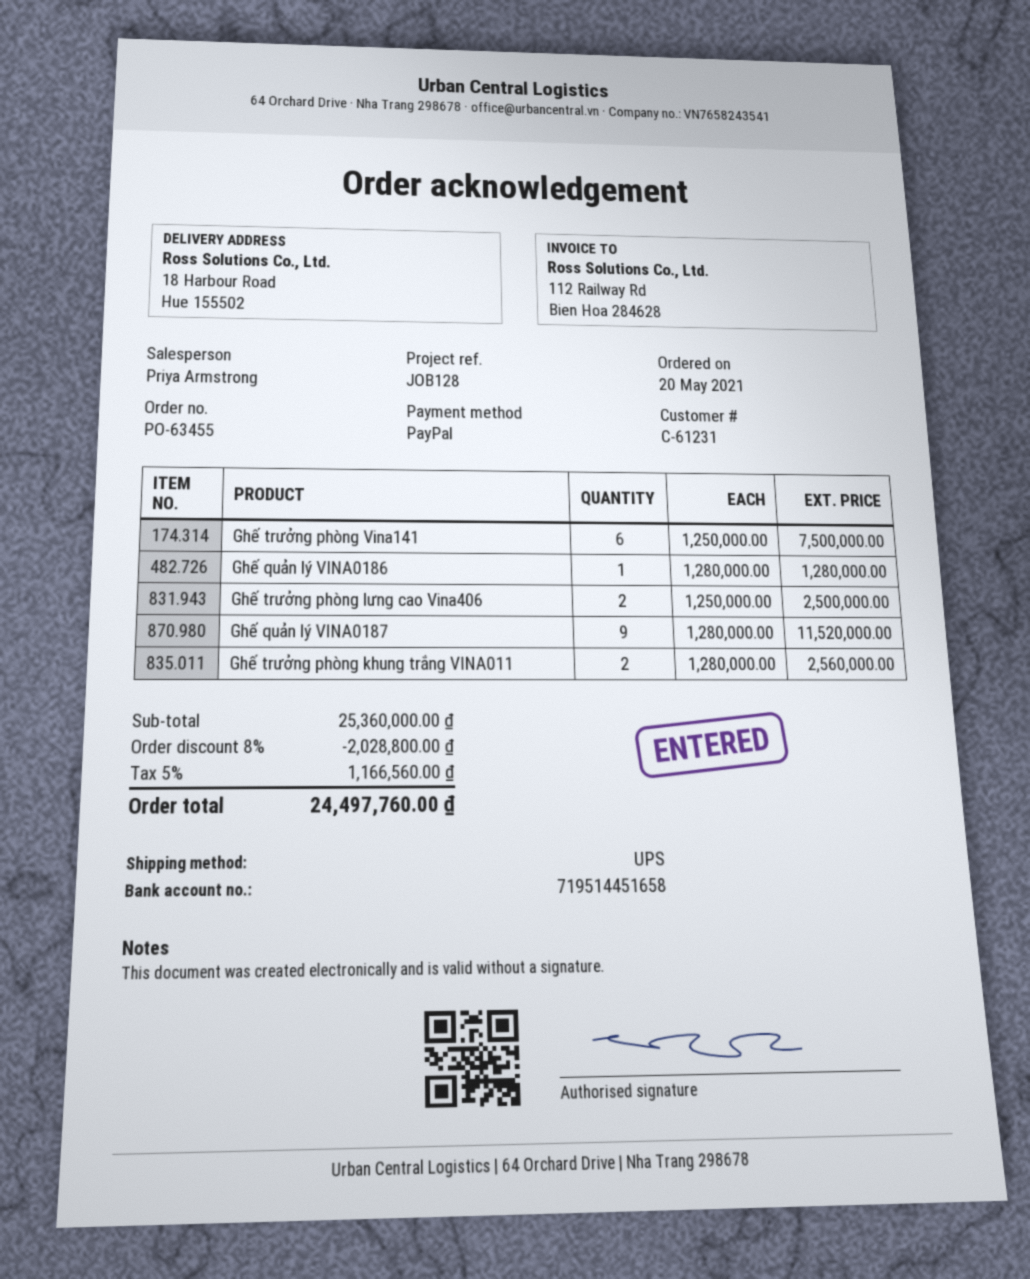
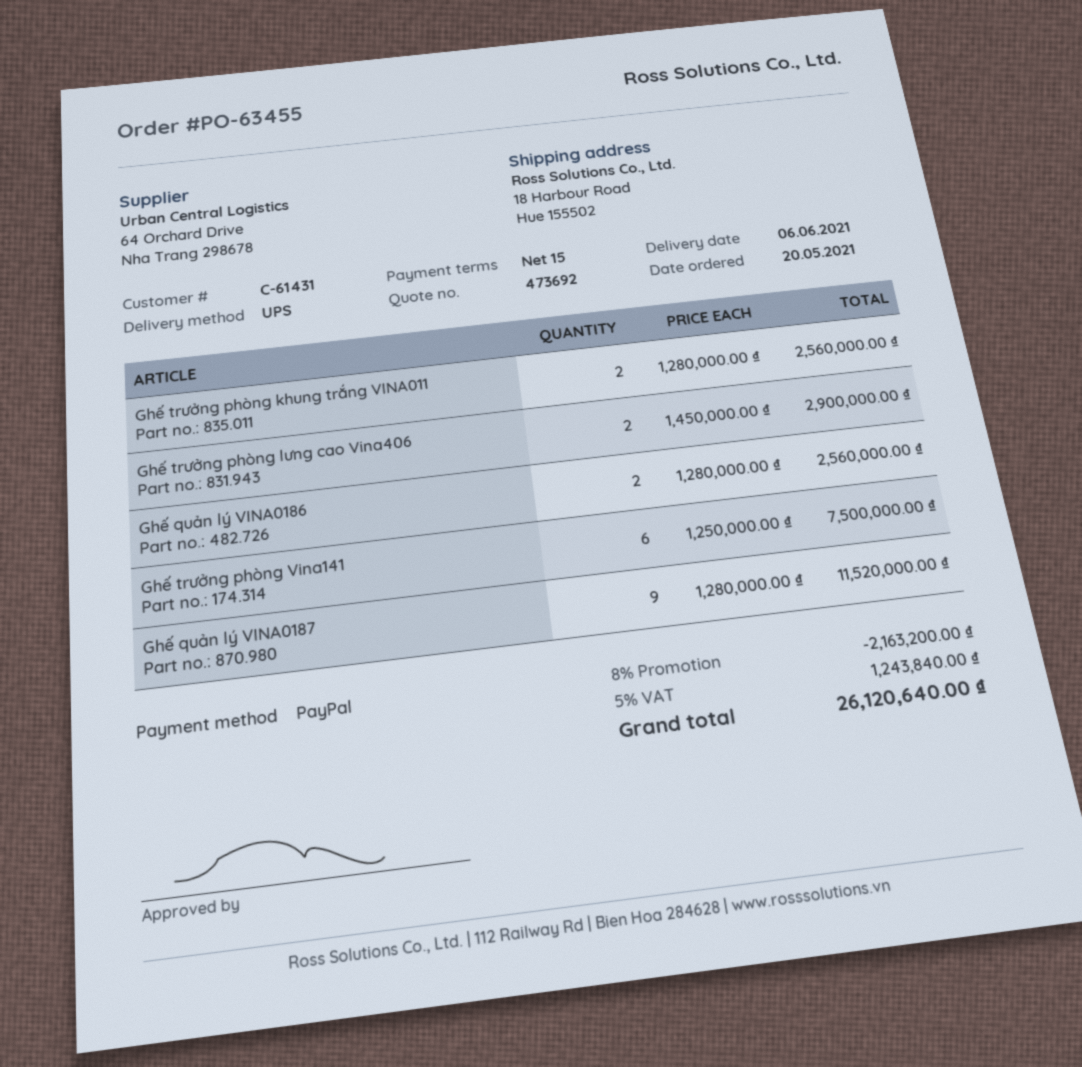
customer number: C-61231 -> C-61431
Ghế quản lý VINA0186: 1 x 1280000.00 = 1280000.00 -> 2 x 1280000.00 = 2560000.00
Ghế trưởng phòng lưng cao Vina406: 2 x 1250000.00 = 2500000.00 -> 2 x 1450000.00 = 2900000.00
discount: 8% = 2028800.00 -> 8% = 2163200.00
tax: 5% = 1166560.00 -> 5% = 1243840.00
total: 24497760.00 -> 26120640.00

